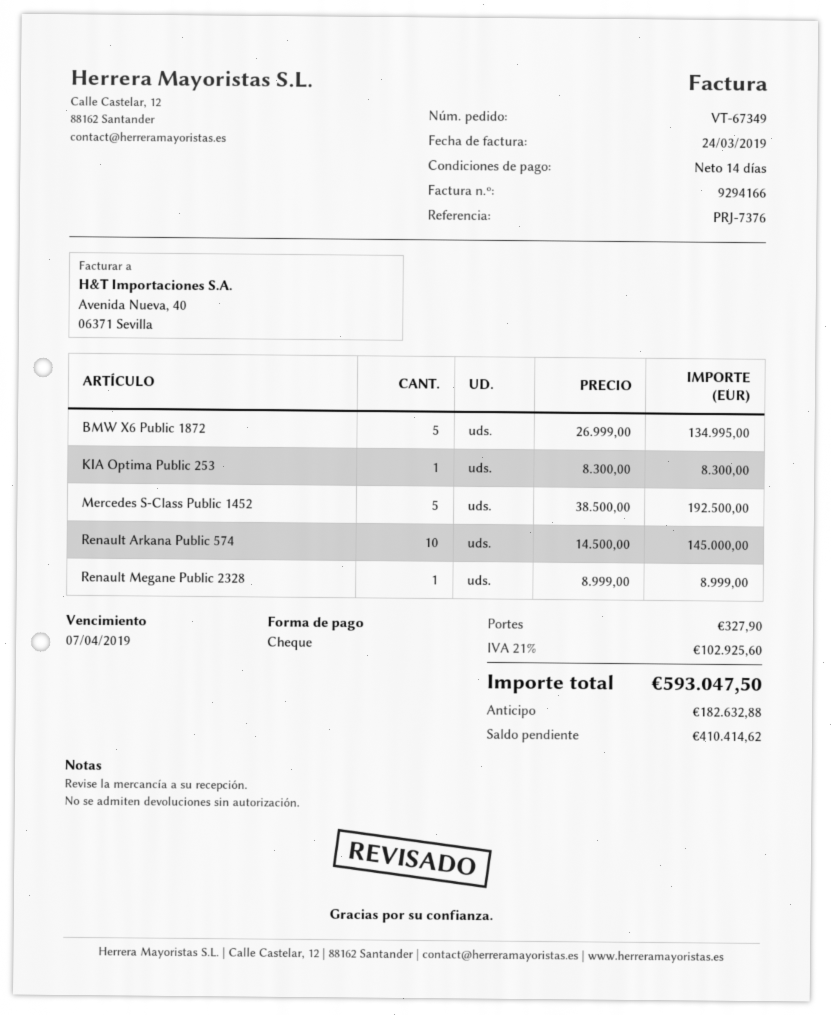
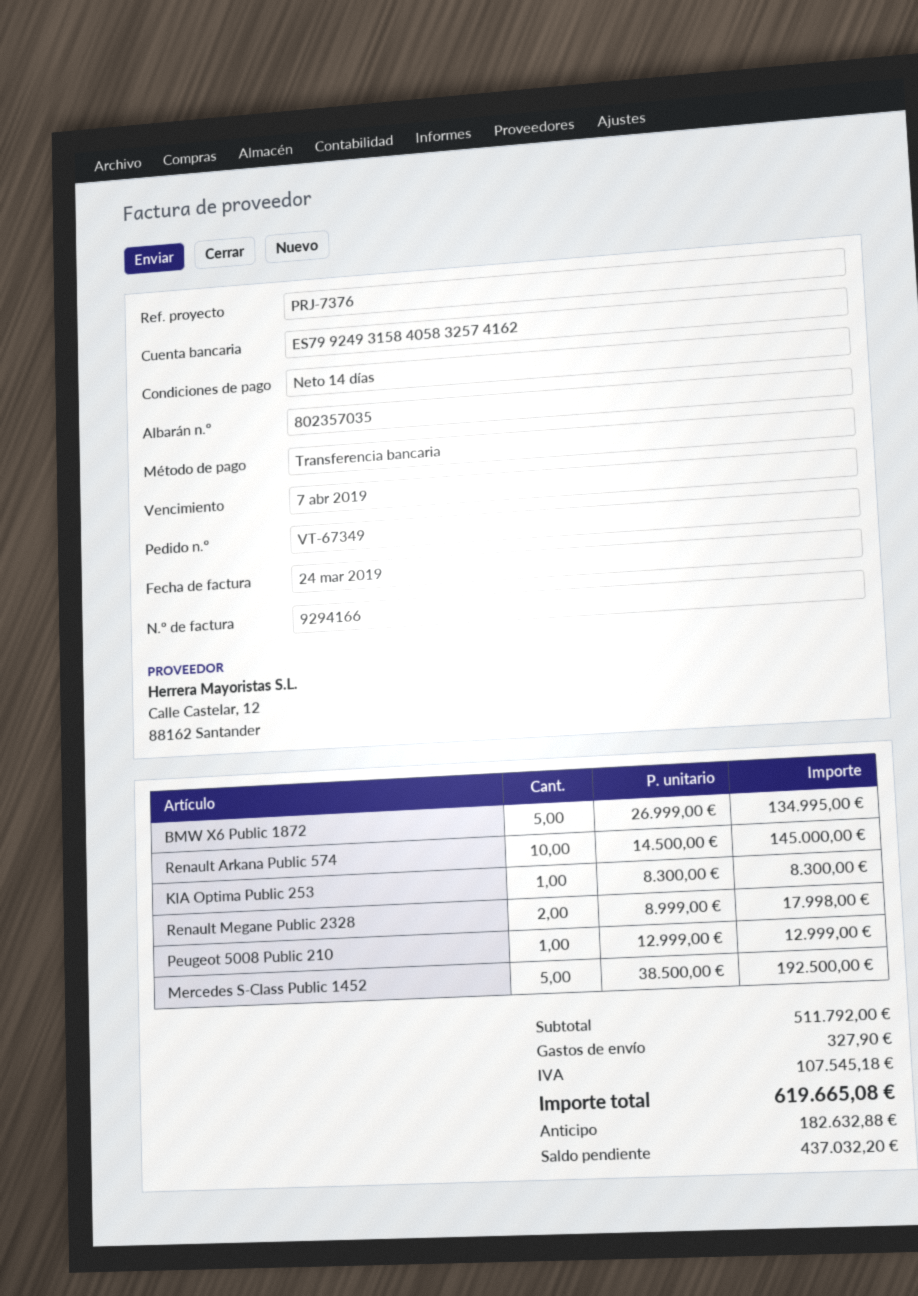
payment method: cheque -> bank transfer
Renault Megane Public 2328: 1 x 8999.00 = 8999.00 -> 2 x 8999.00 = 17998.00
Peugeot 5008 Public 210: none -> 1 x 12999.00 = 12999.00
tax: 102925.60 -> 107545.18
total: 593047.50 -> 619665.08
balance: 410414.62 -> 437032.20

